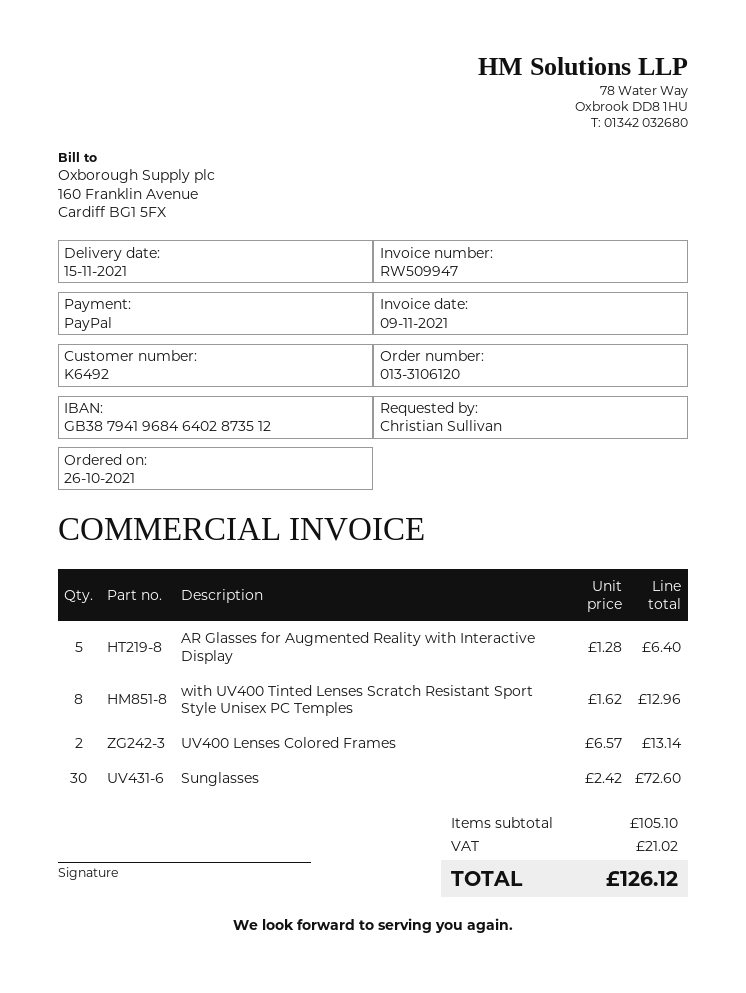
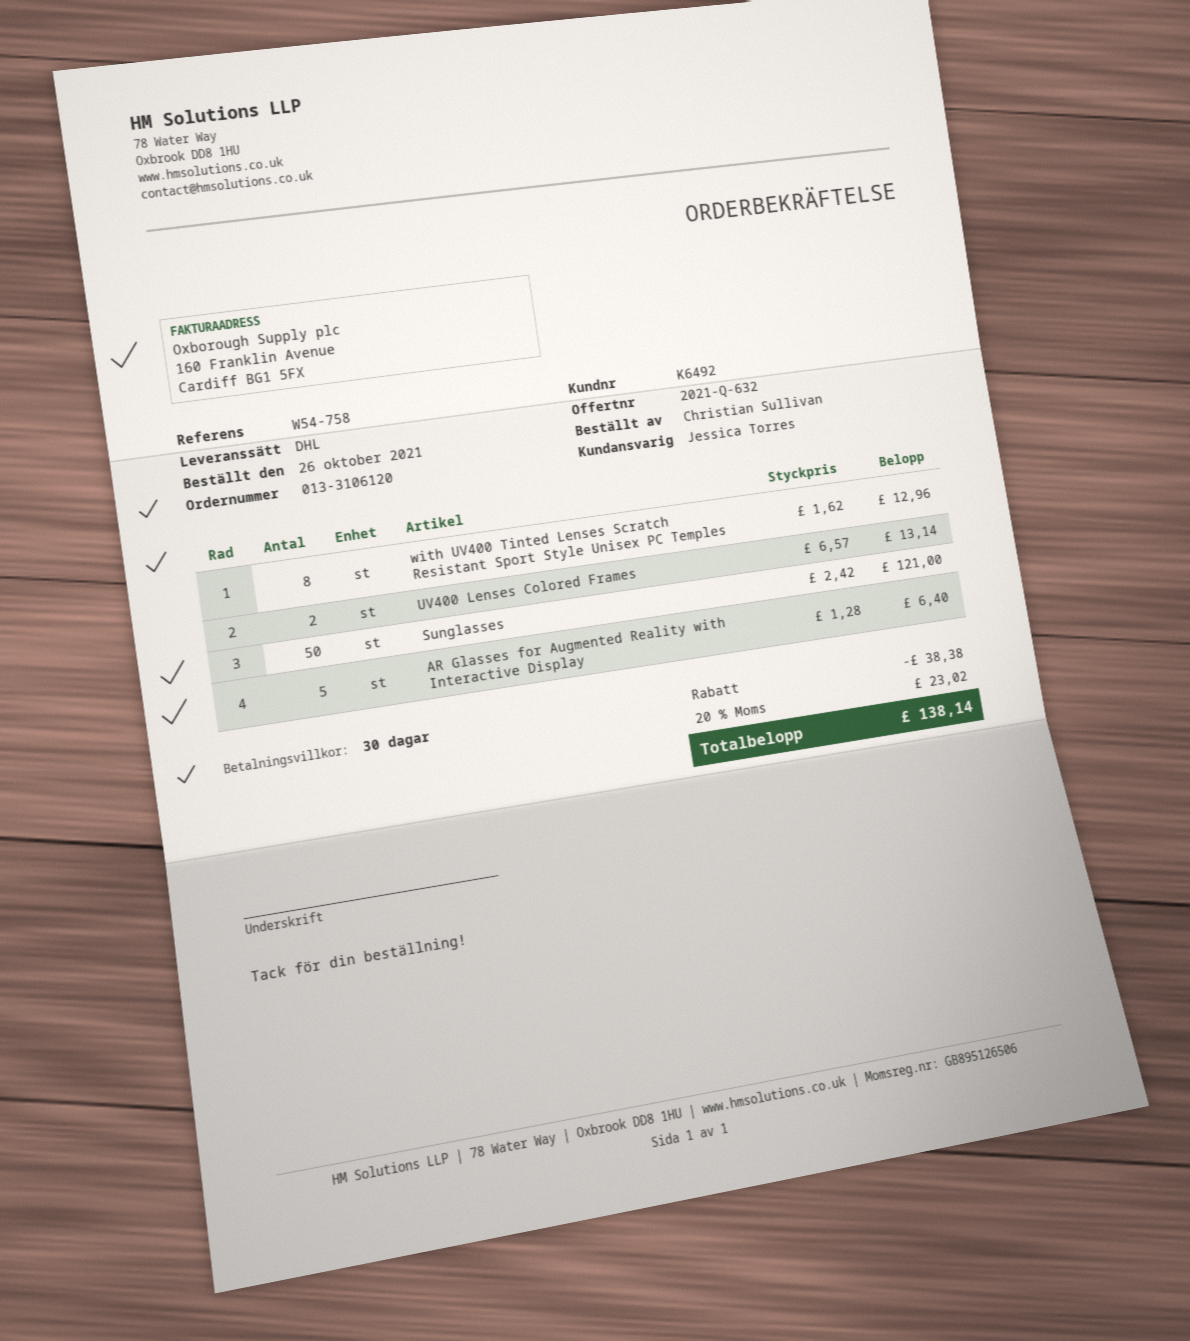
Sunglasses: 30 x 2.42 = 72.60 -> 50 x 2.42 = 121.00
discount: none -> 38.38
tax: 21.02 -> 23.02
total: 126.12 -> 138.14

